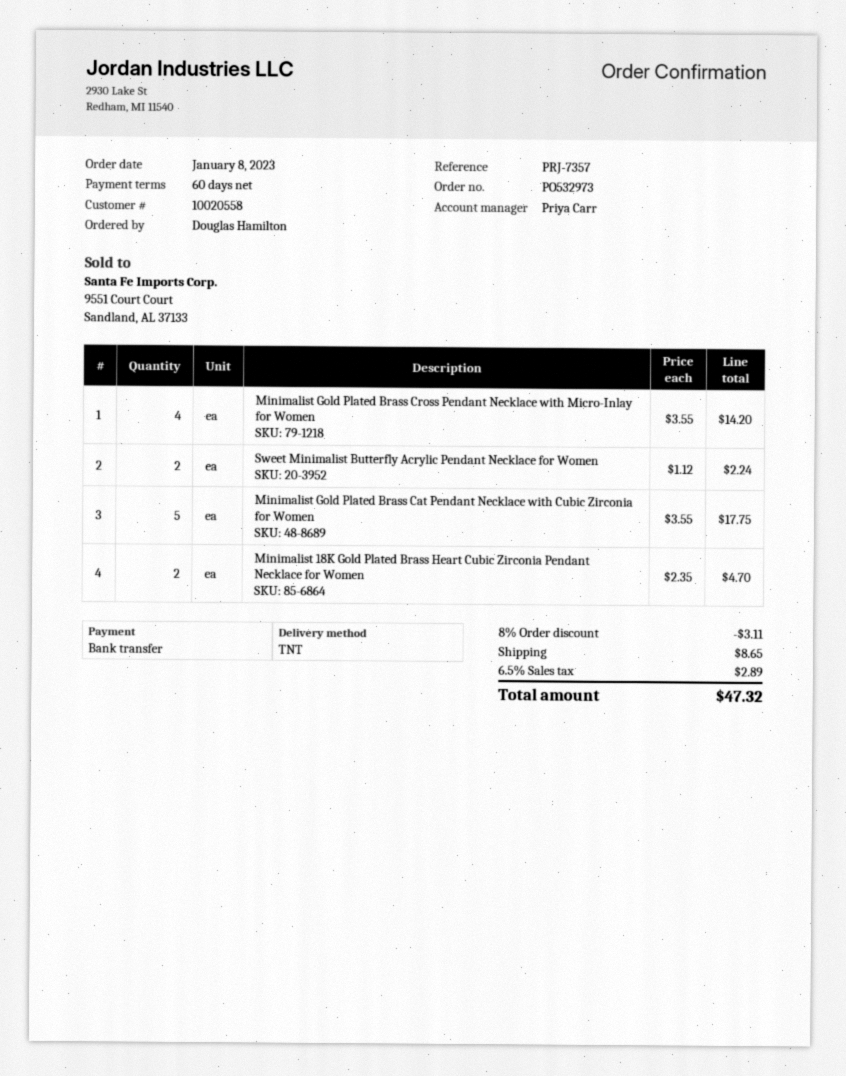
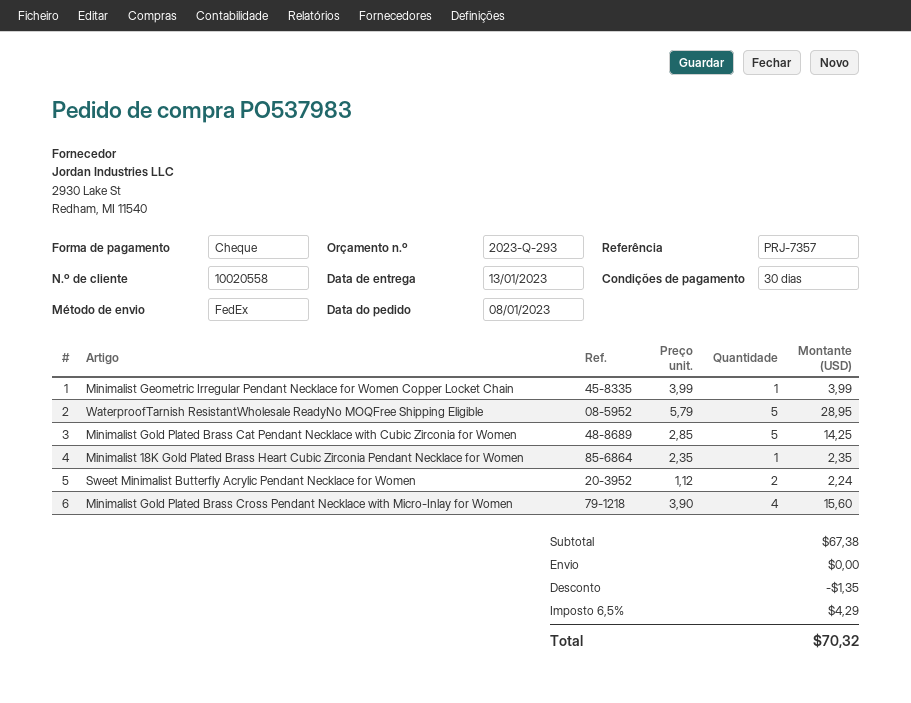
order number: PO532973 -> PO537983
payment terms: 60 days -> 30 days
payment method: bank transfer -> cheque
shipping method: TNT -> FedEx
Minimalist Gold Plated Brass Cross Pendant Necklace with Micro-Inlay for Women: 4 x 3.55 = 14.20 -> 4 x 3.90 = 15.60
Minimalist Gold Plated Brass Cat Pendant Necklace with Cubic Zirconia for Women: 5 x 3.55 = 17.75 -> 5 x 2.85 = 14.25
Minimalist 18K Gold Plated Brass Heart Cubic Zirconia Pendant Necklace for Women: 2 x 2.35 = 4.70 -> 1 x 2.35 = 2.35
Minimalist Geometric Irregular Pendant Necklace for Women Copper Locket Chain: none -> 1 x 3.99 = 3.99
WaterproofTarnish ResistantWholesale ReadyNo MOQFree Shipping Eligible: none -> 5 x 5.79 = 28.95
discount: 3.11 -> 1.35
shipping: 8.65 -> 0.00
tax: 6.5% = 2.89 -> 6.5% = 4.29
total: 47.32 -> 70.32

